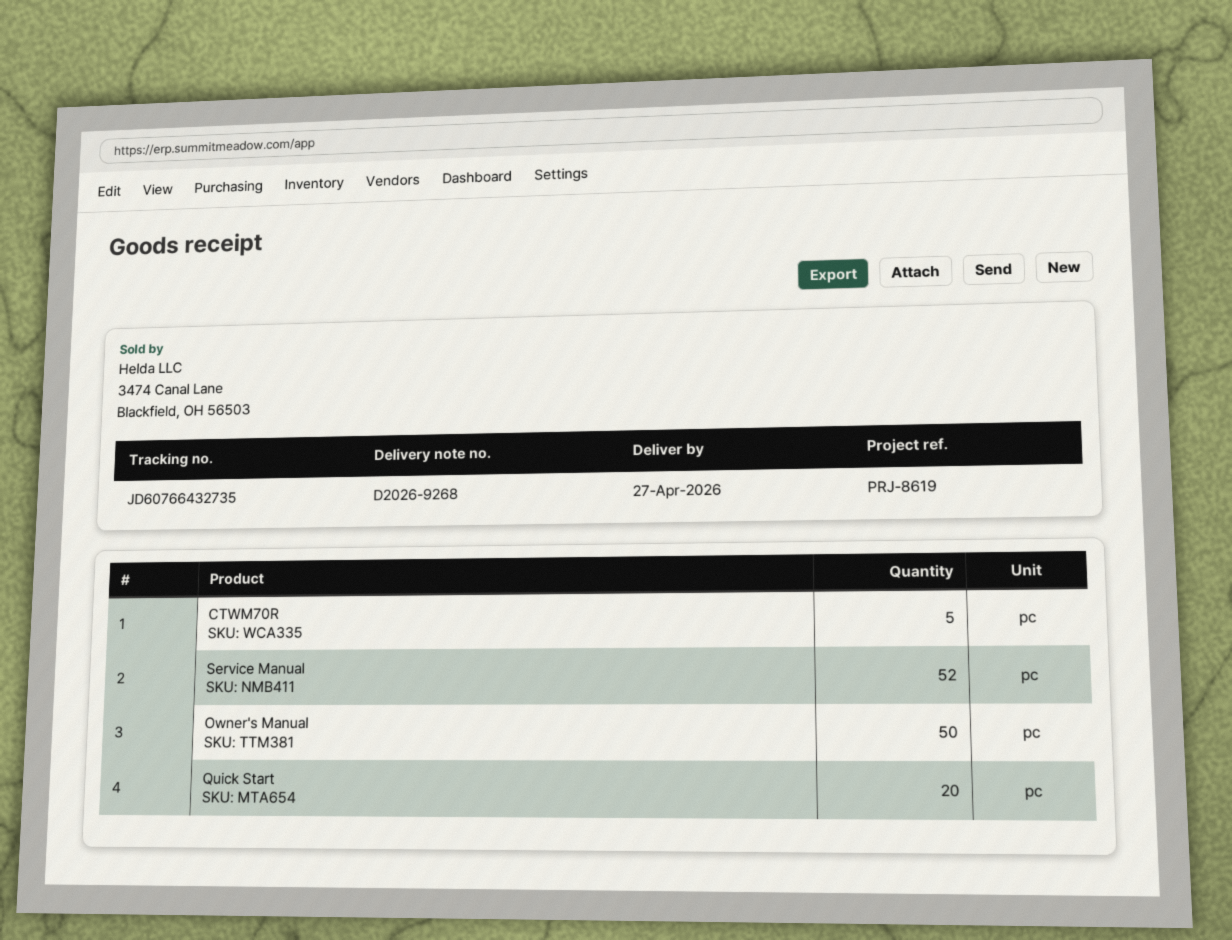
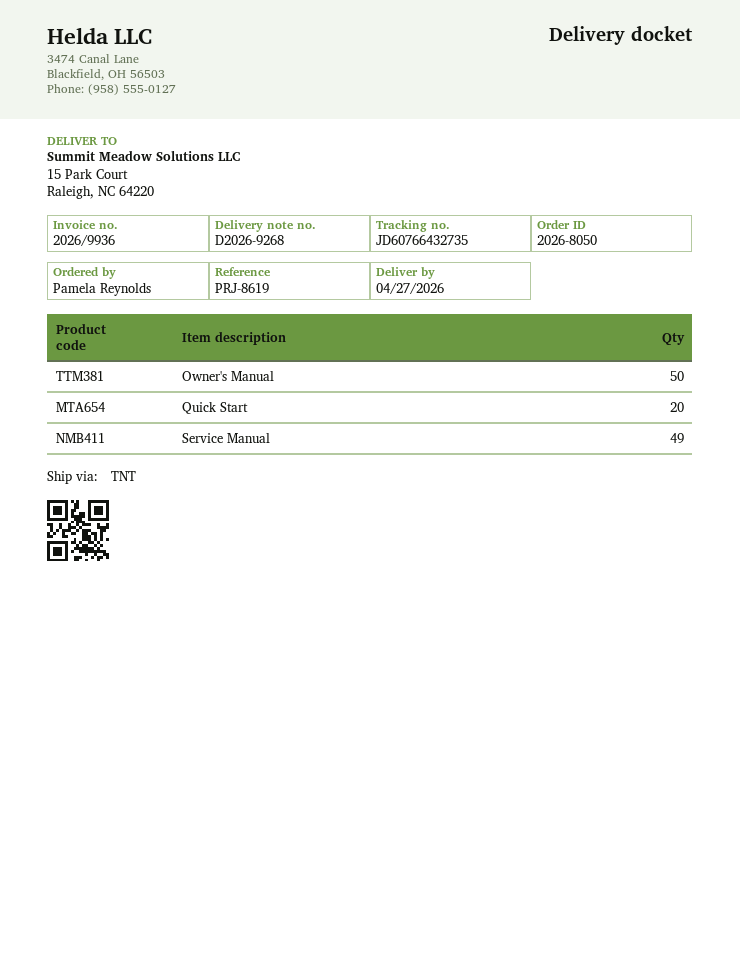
CTWM70R: 5 -> none
Service Manual: 52 -> 49

